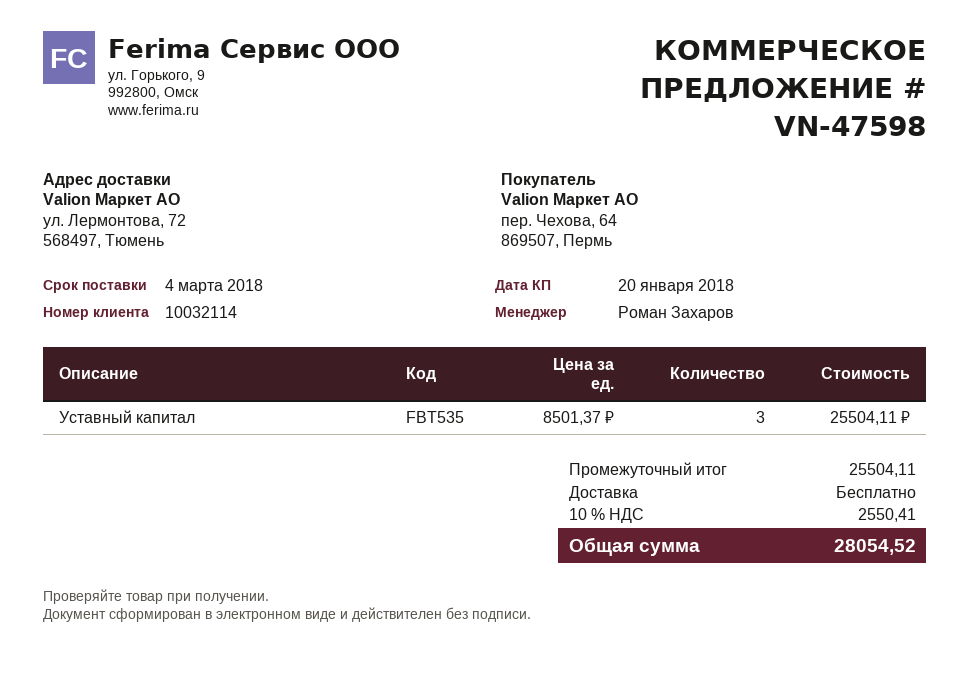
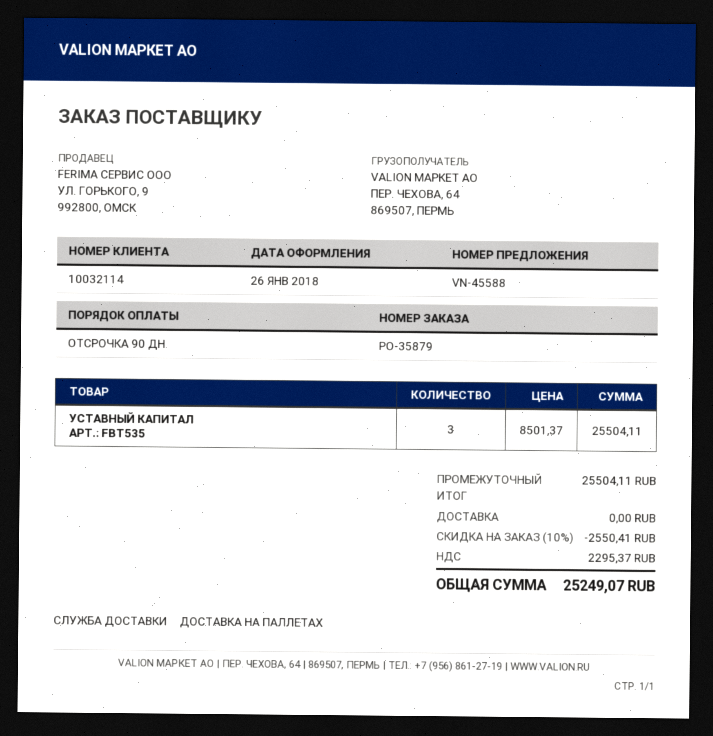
quote number: VN-47598 -> VN-45588
ship to: ул. Лермонтова, 72, 568497, Тюмень -> ПЕР. ЧЕХОВА, 64, 869507, ПЕРМЬ
discount: none -> 10% = 2550.41
tax: 2550.41 -> 2295.37
total: 28054.52 -> 25249.07

